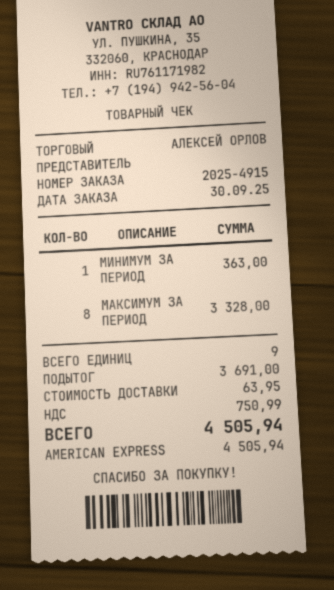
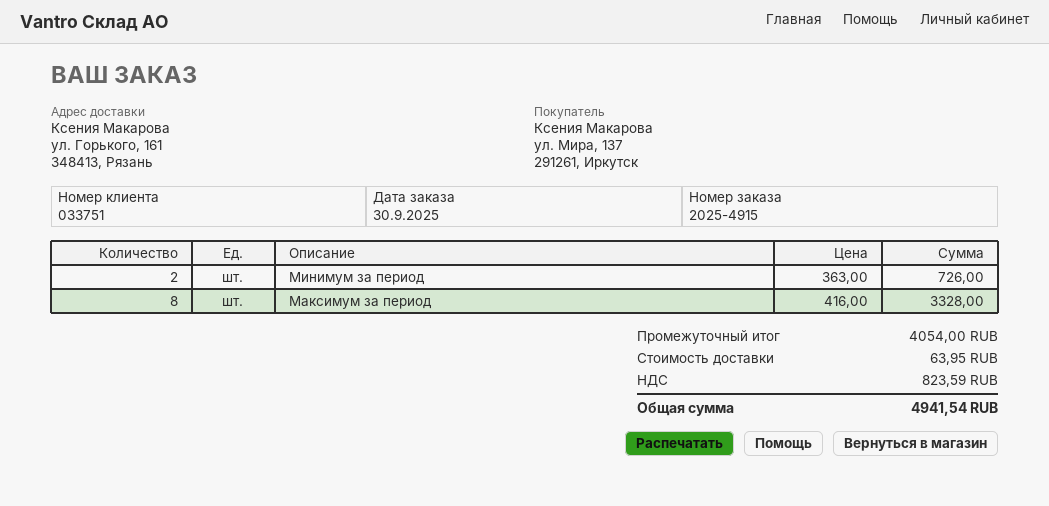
МИНИМУМ ЗА ПЕРИОД: 1 for 363.00 -> 2 for 726.00
subtotal: 3691.00 -> 4054.00
tax: 750.99 -> 823.59
total: 4505.94 -> 4941.54

